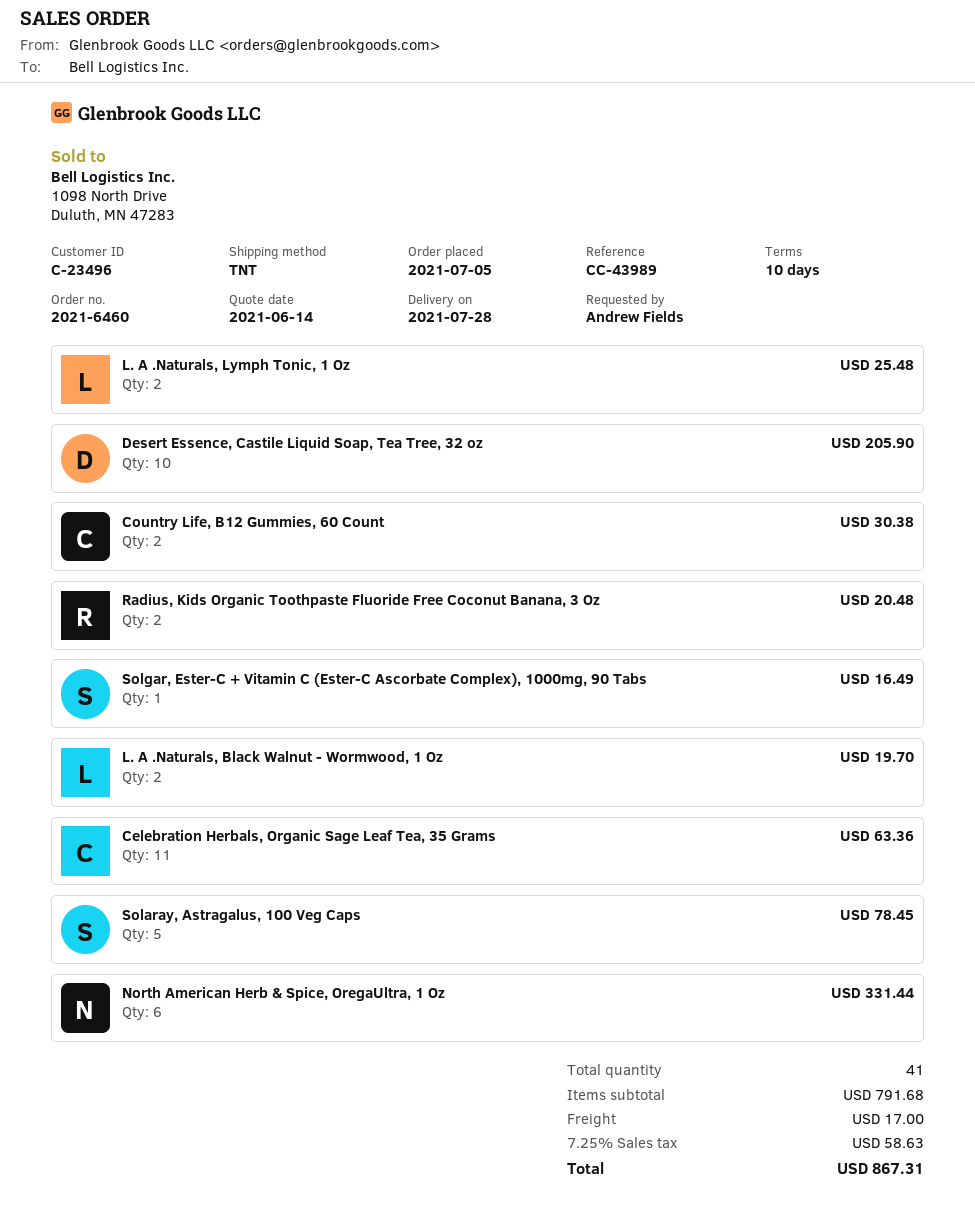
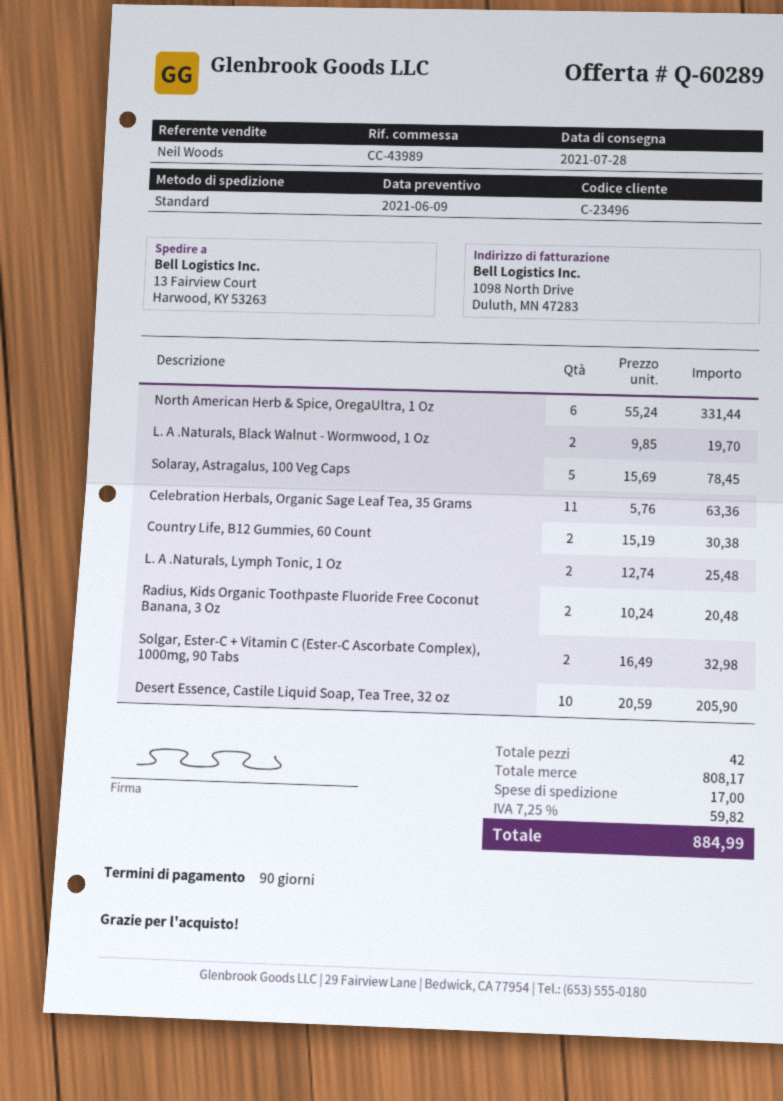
quote date: 2021-06-14 -> 2021-06-09
payment terms: 10 days -> 90 days
shipping method: TNT -> standard
Solgar, Ester-C + Vitamin C (Ester-C Ascorbate Complex), 1000mg, 90 Tabs: 1 for 16.49 -> 2 for 32.98
total quantity: 41 -> 42
subtotal: 791.68 -> 808.17
tax: 7.25% = 58.63 -> 7.25% = 59.82
total: 867.31 -> 884.99

